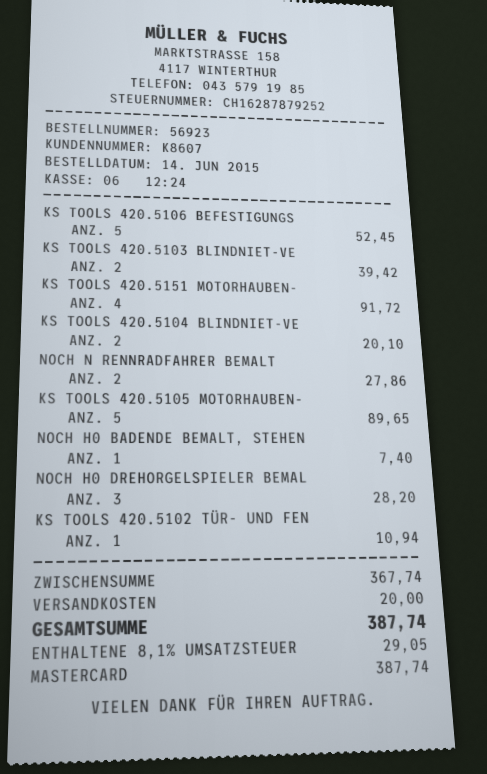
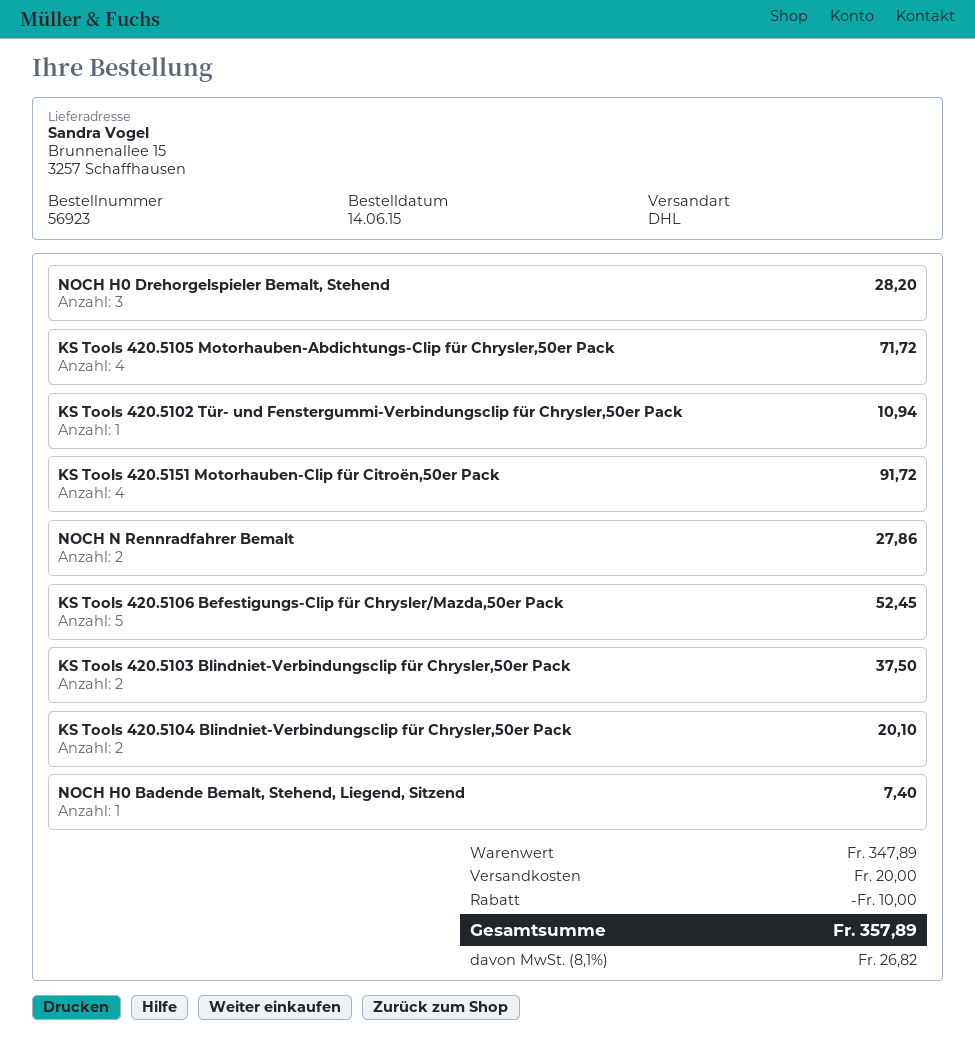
KS TOOLS 420.5103 BLINDNIET-VE: 2 for 39.42 -> 2 for 37.50
KS TOOLS 420.5105 MOTORHAUBEN-: 5 for 89.65 -> 4 for 71.72
subtotal: 367.74 -> 347.89
discount: none -> 10.00
tax: 8.1% = 29.05 -> 8.1% = 26.82
total: 387.74 -> 357.89

